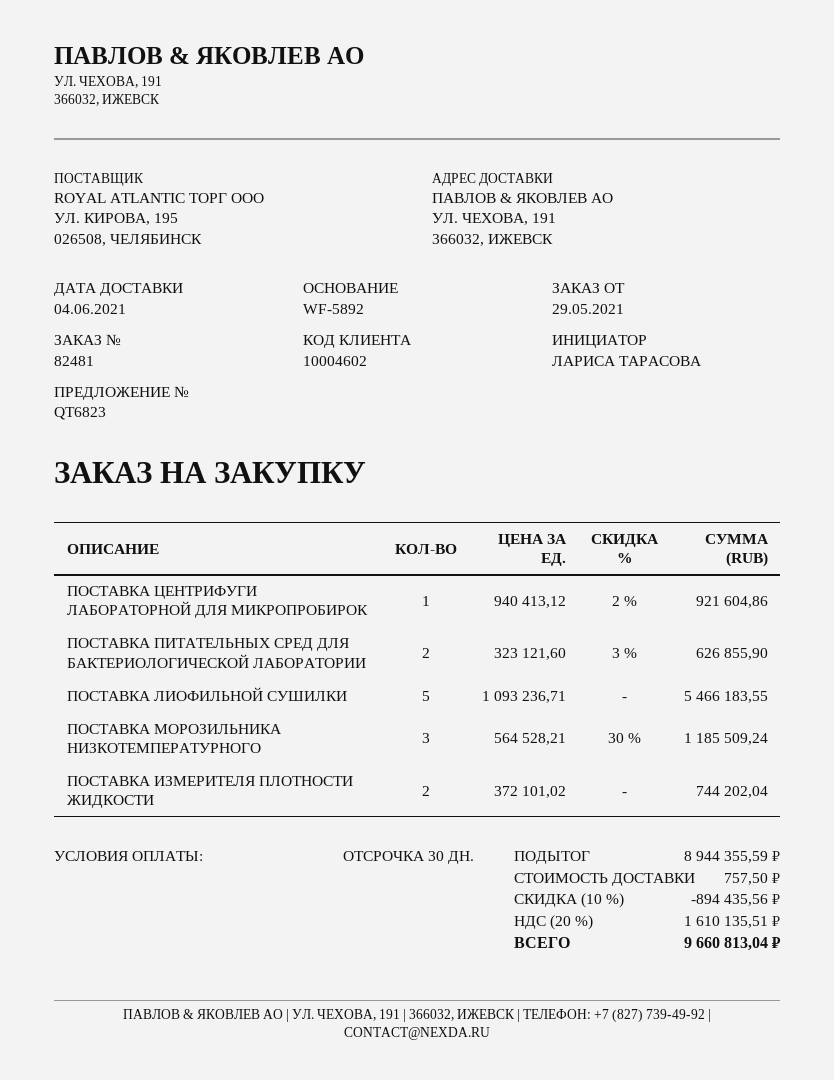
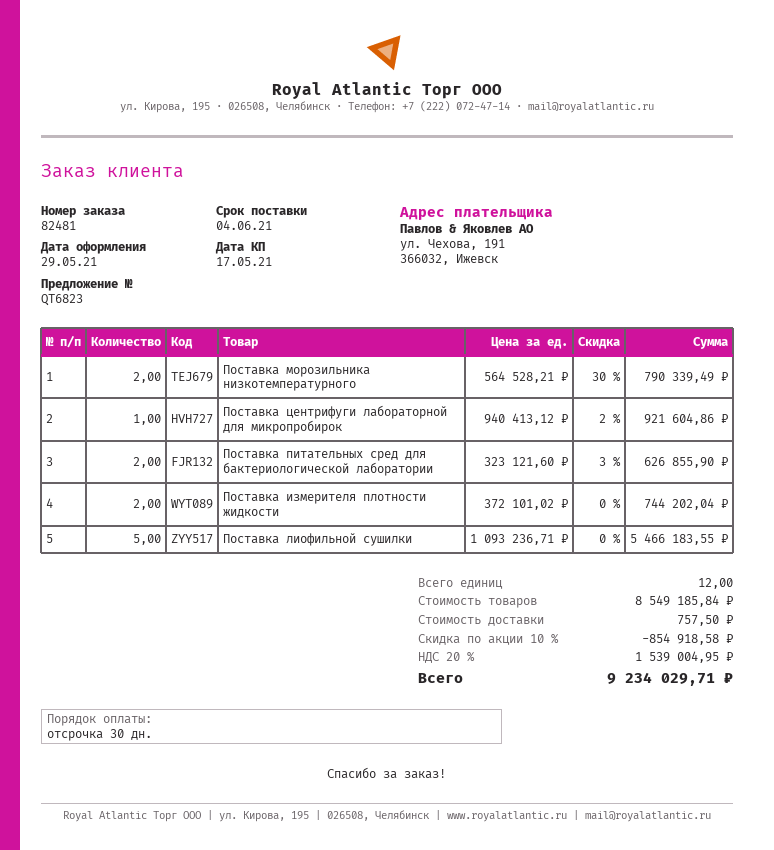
ПОСТАВКА МОРОЗИЛЬНИКА НИЗКОТЕМПЕРАТУРНОГО: 3 x 564528.21 - 30% = 1185509.24 -> 2 x 564528.21 - 30% = 790339.49
subtotal: 8944355.59 -> 8549185.84
discount: 10% = 894435.56 -> 10% = 854918.58
tax: 20% = 1610135.51 -> 20% = 1539004.95
total: 9660813.04 -> 9234029.71

